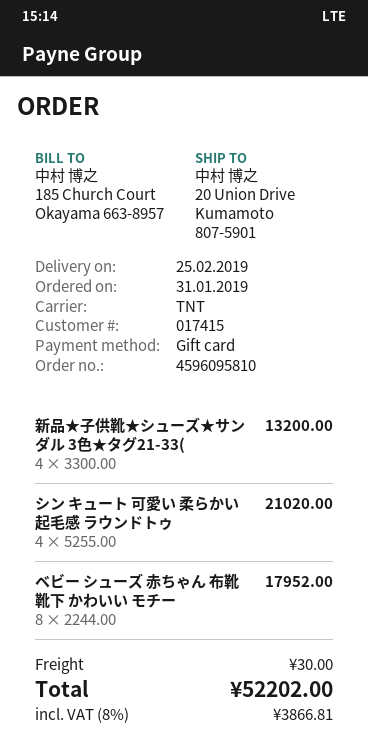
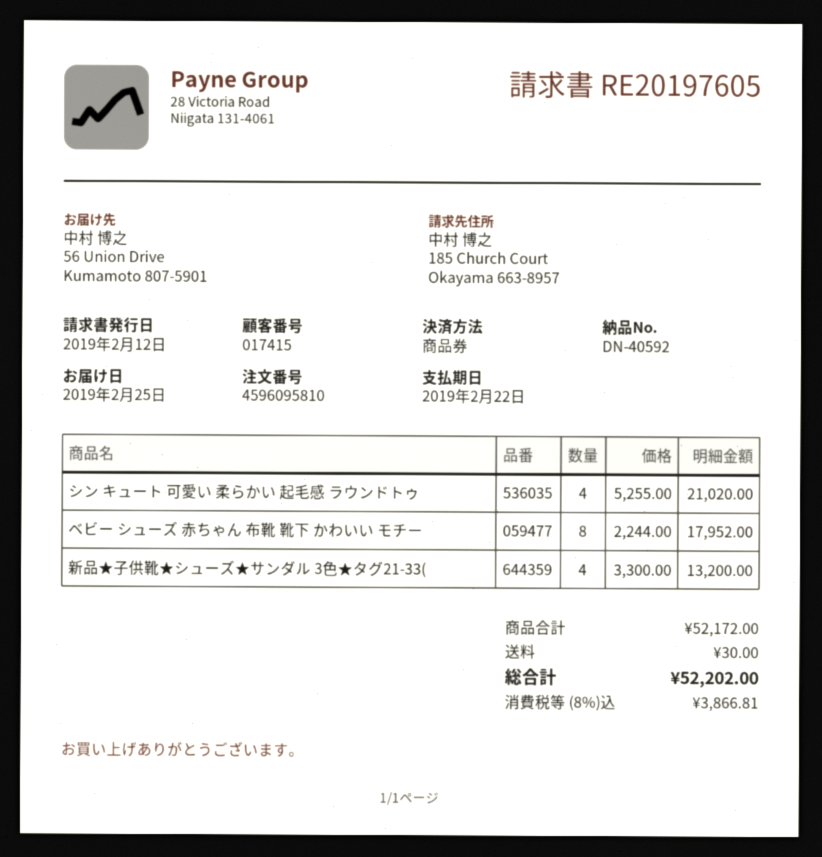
ship to: 20 Union Drive, Kumamoto 807-5901 -> 56 Union Drive, Kumamoto 807-5901

